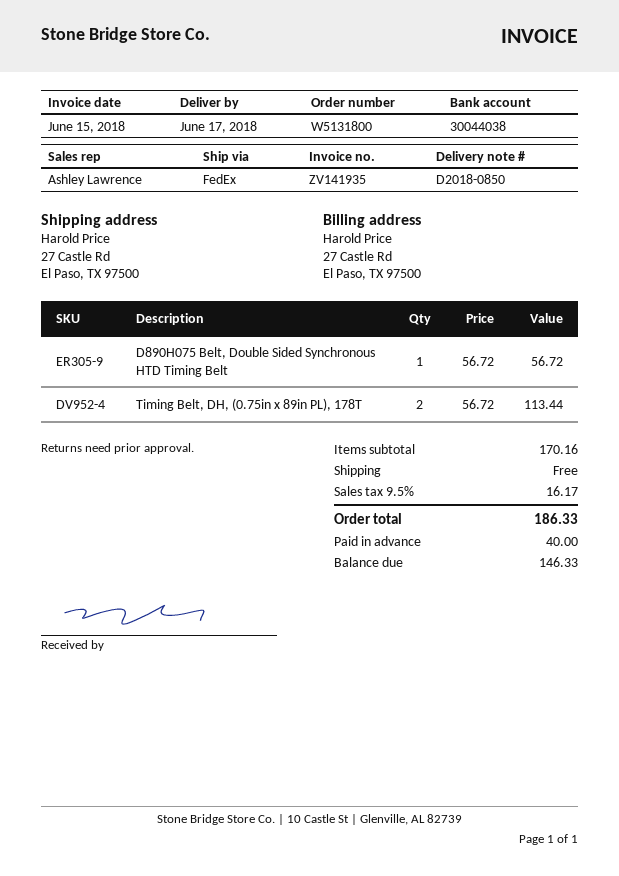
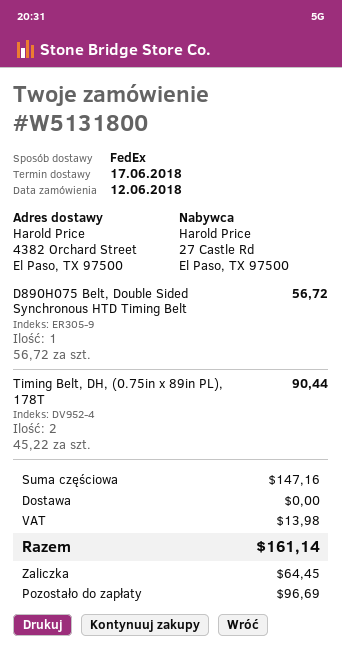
ship to: 27 Castle Rd, El Paso, TX 97500 -> 4382 Orchard Street, El Paso, TX 97500
Timing Belt, DH, (0.75in x 89in PL), 178T: 2 x 56.72 = 113.44 -> 2 x 45.22 = 90.44
subtotal: 170.16 -> 147.16
tax: 16.17 -> 13.98
total: 186.33 -> 161.14
deposit: 40.00 -> 64.45
balance: 146.33 -> 96.69

